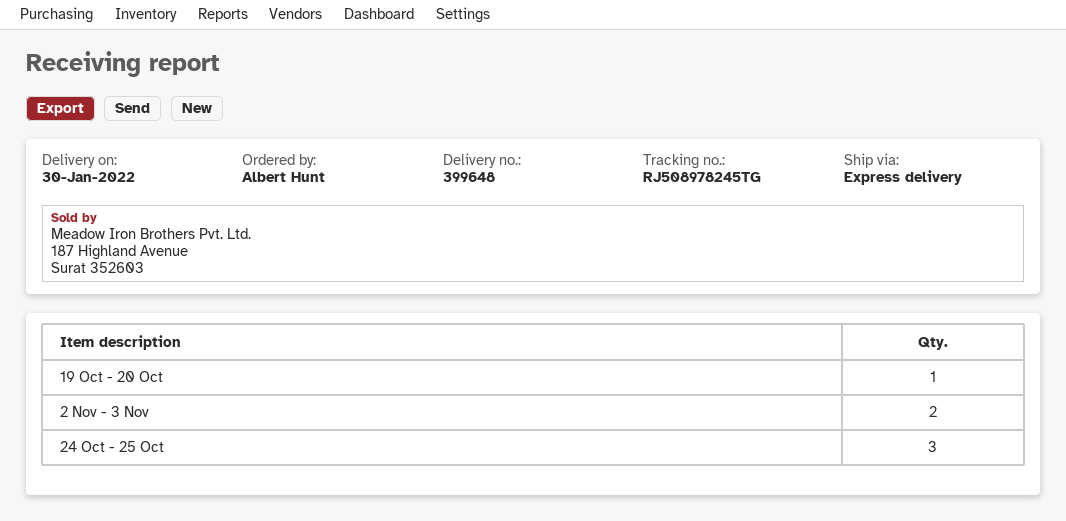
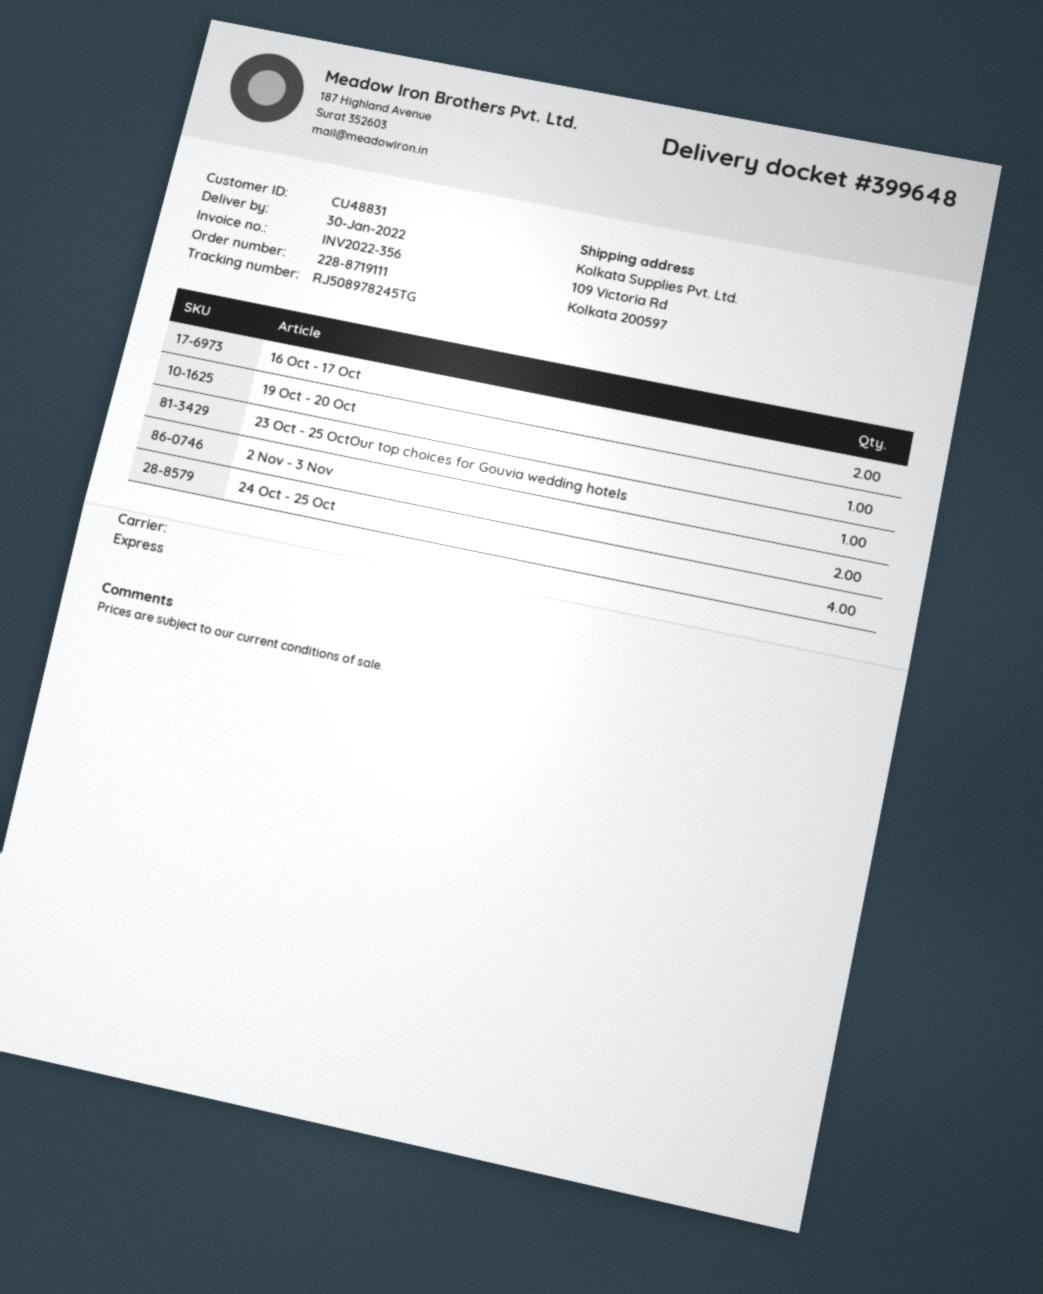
24 Oct - 25 Oct: 3 -> 4
16 Oct - 17 Oct: none -> 2
23 Oct - 25 OctOur top choices for Gouvia wedding hotels: none -> 1

